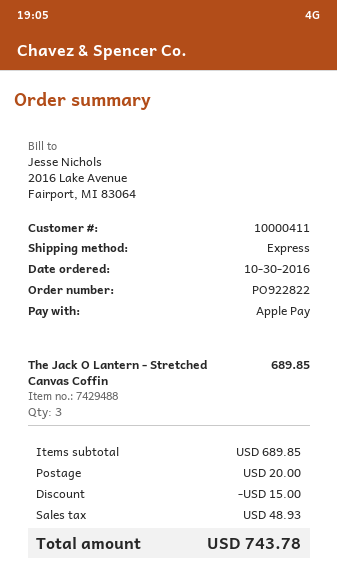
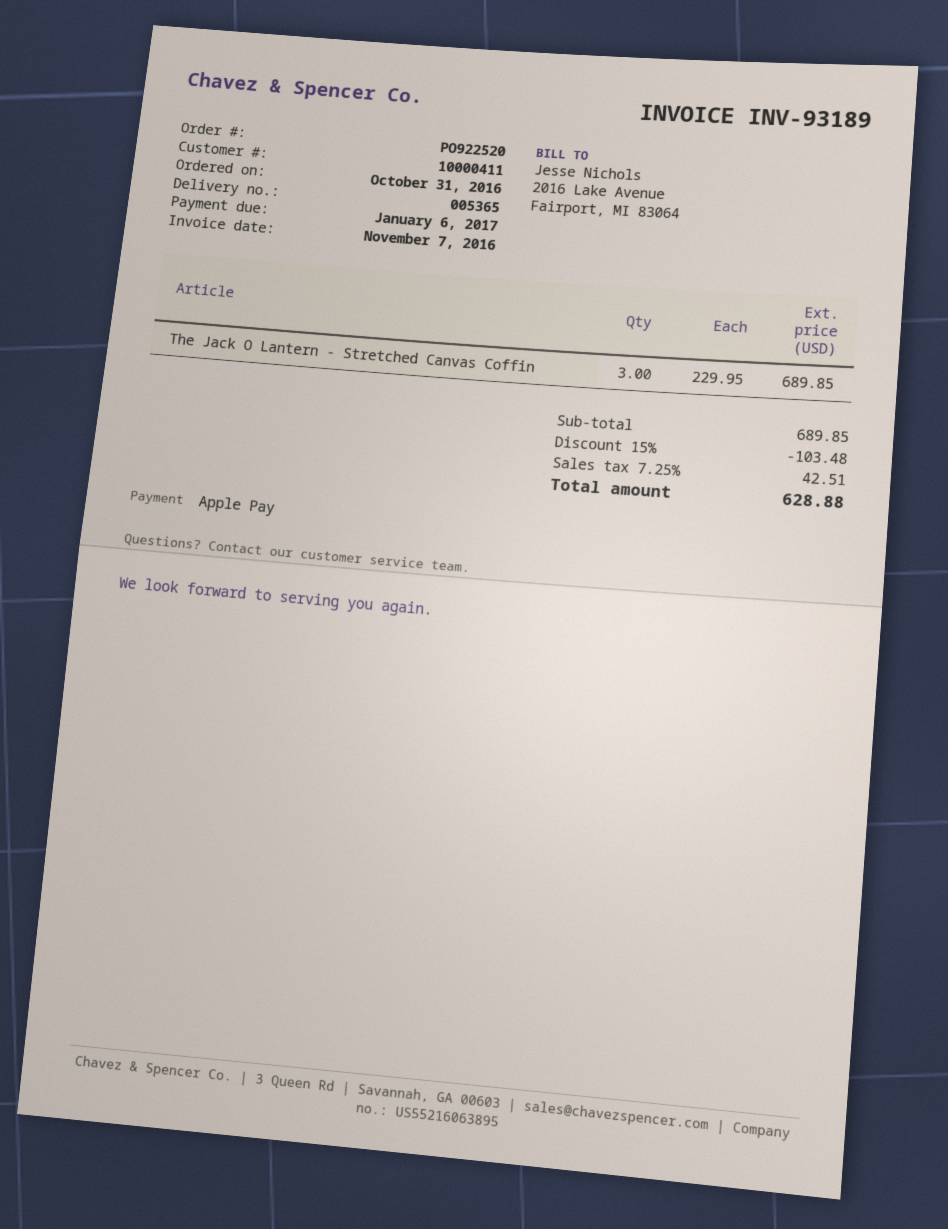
order number: PO922822 -> PO922520
order date: 2016-10-30 -> 2016-10-31
discount: 15.00 -> 103.48
shipping: 20.00 -> none
tax: 48.93 -> 42.51
total: 743.78 -> 628.88

